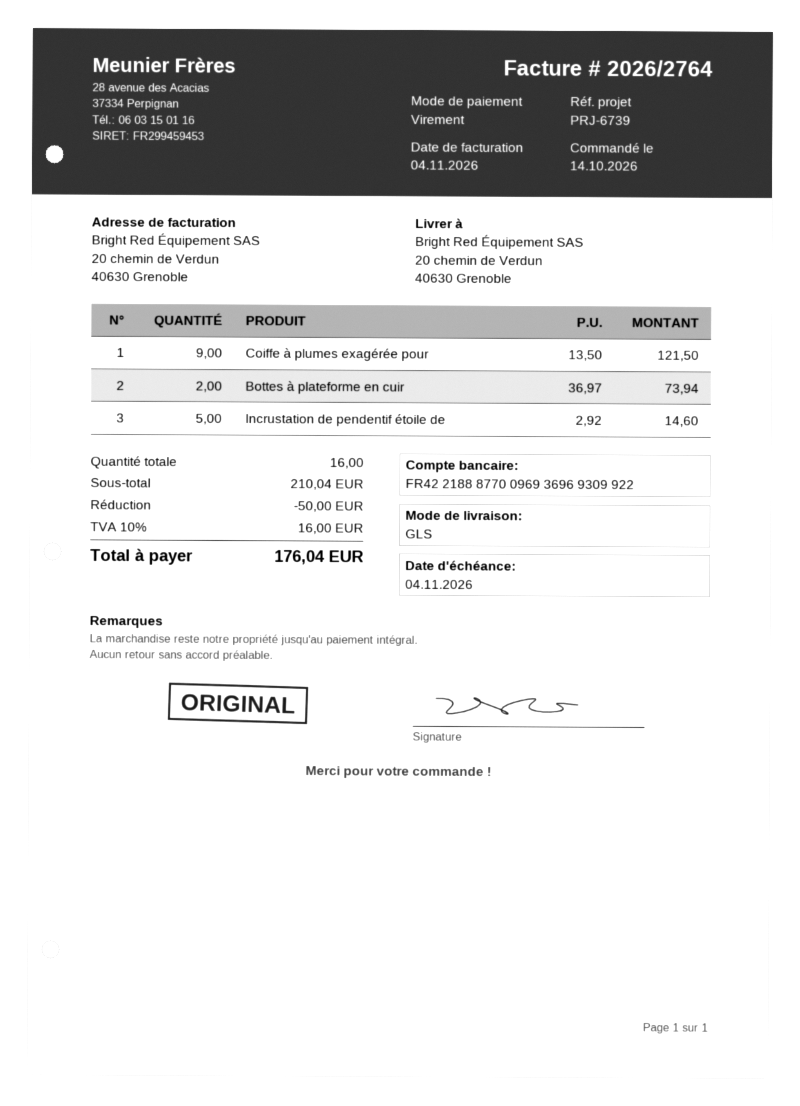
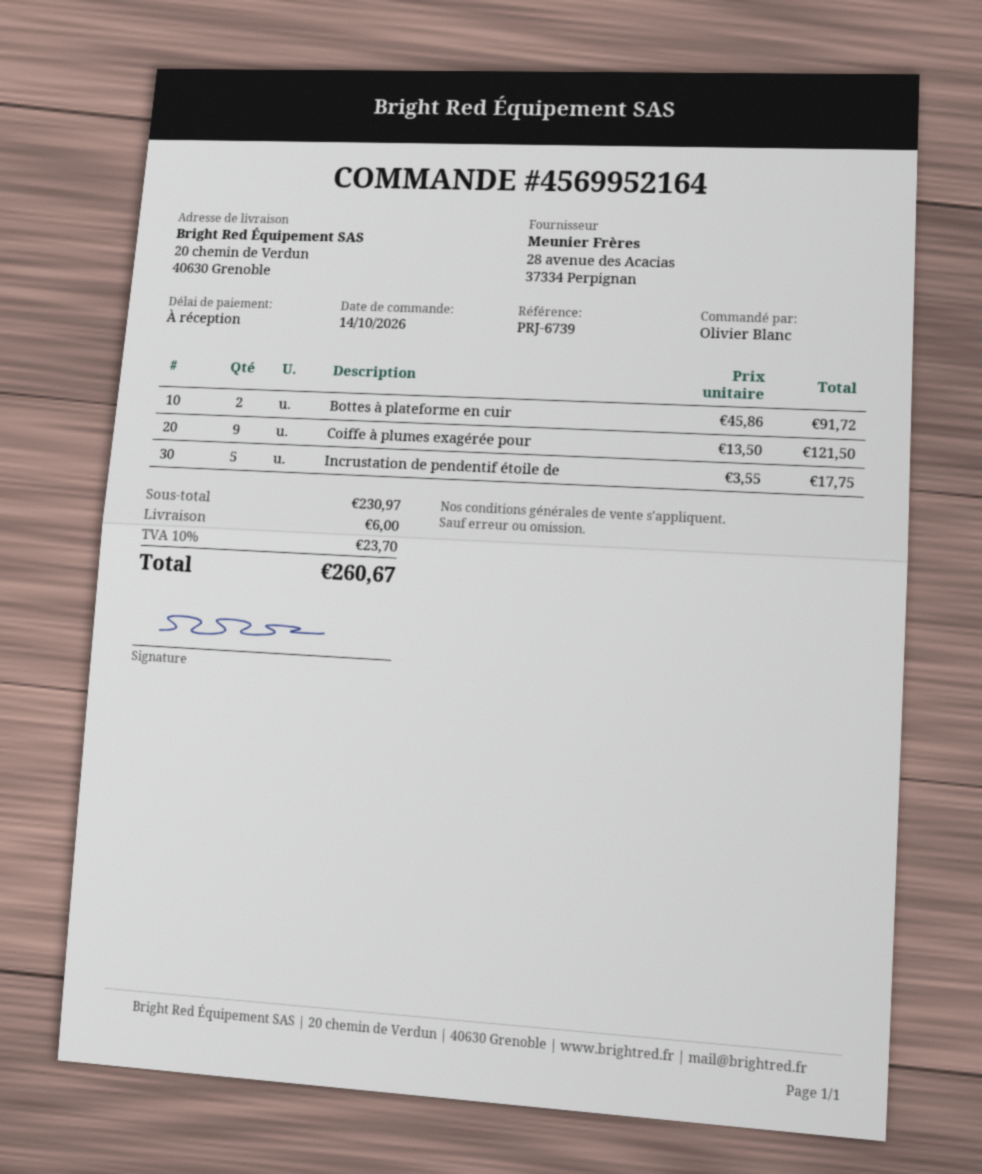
Bottes à plateforme en cuir: 2 x 36.97 = 73.94 -> 2 x 45.86 = 91.72
Incrustation de pendentif étoile de: 5 x 2.92 = 14.60 -> 5 x 3.55 = 17.75
subtotal: 210.04 -> 230.97
discount: 50.00 -> none
shipping: none -> 6.00
tax: 10% = 16.00 -> 10% = 23.70
total: 176.04 -> 260.67

